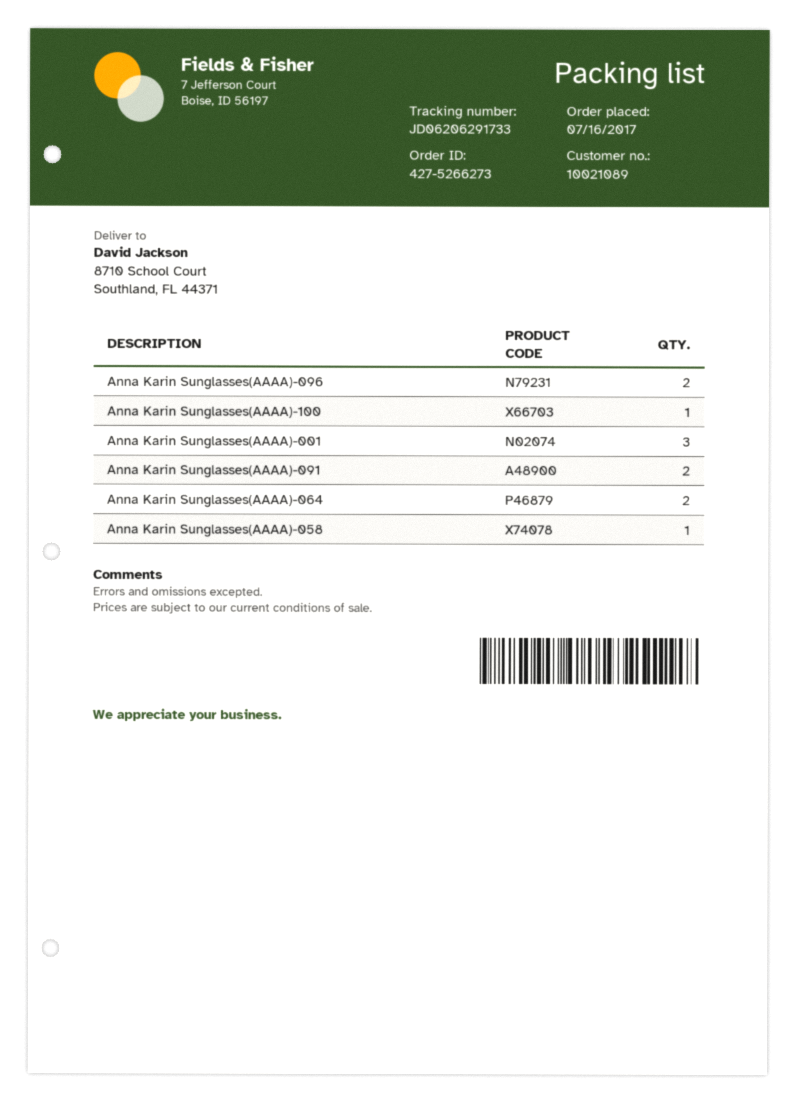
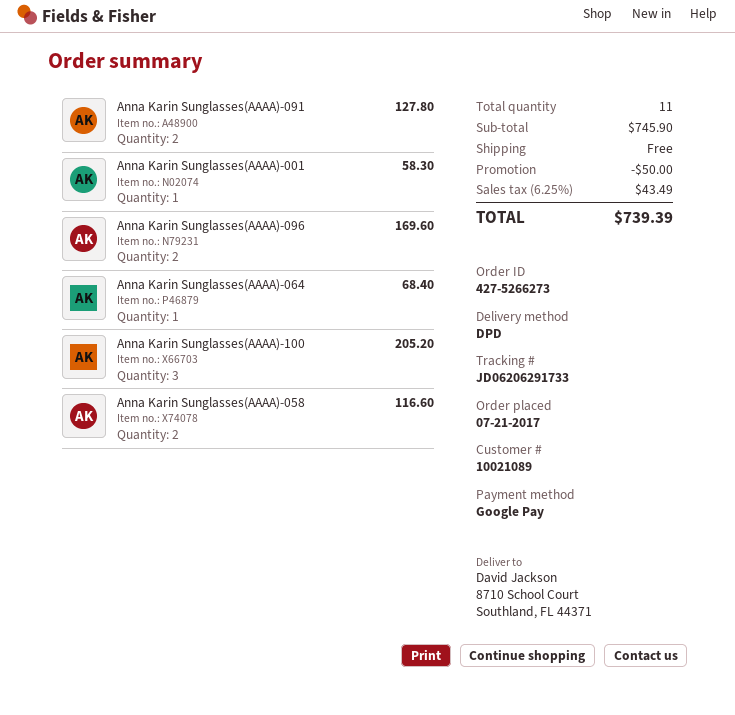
order date: 2017-07-16 -> 2017-07-21
Anna Karin Sunglasses(AAAA)-100: 1 -> 3
Anna Karin Sunglasses(AAAA)-001: 3 -> 1
Anna Karin Sunglasses(AAAA)-064: 2 -> 1
Anna Karin Sunglasses(AAAA)-058: 1 -> 2

